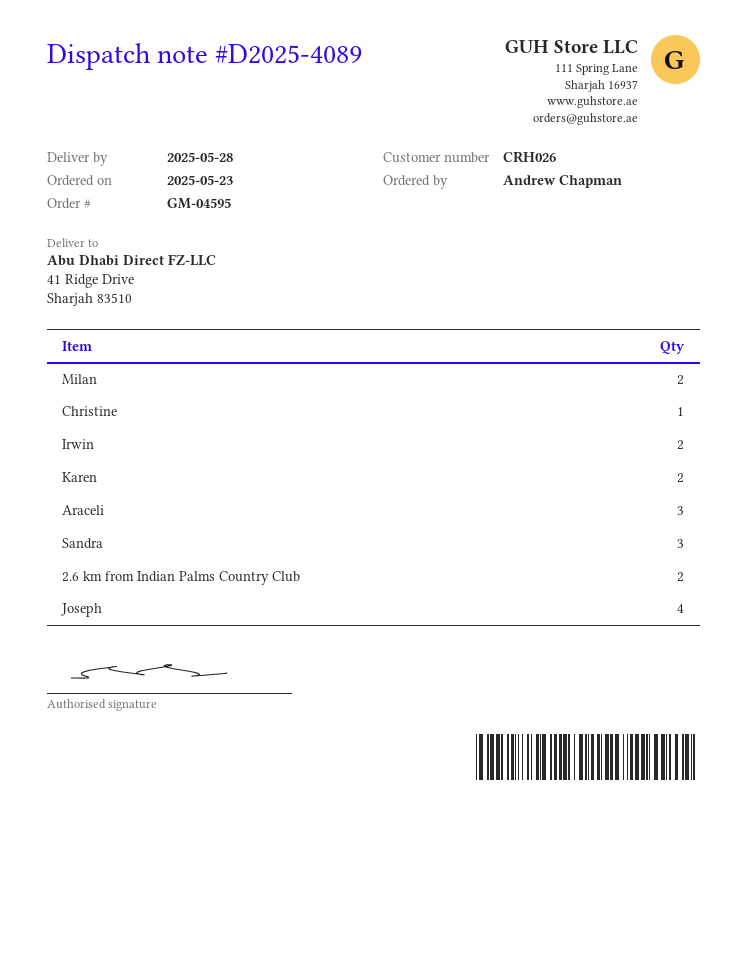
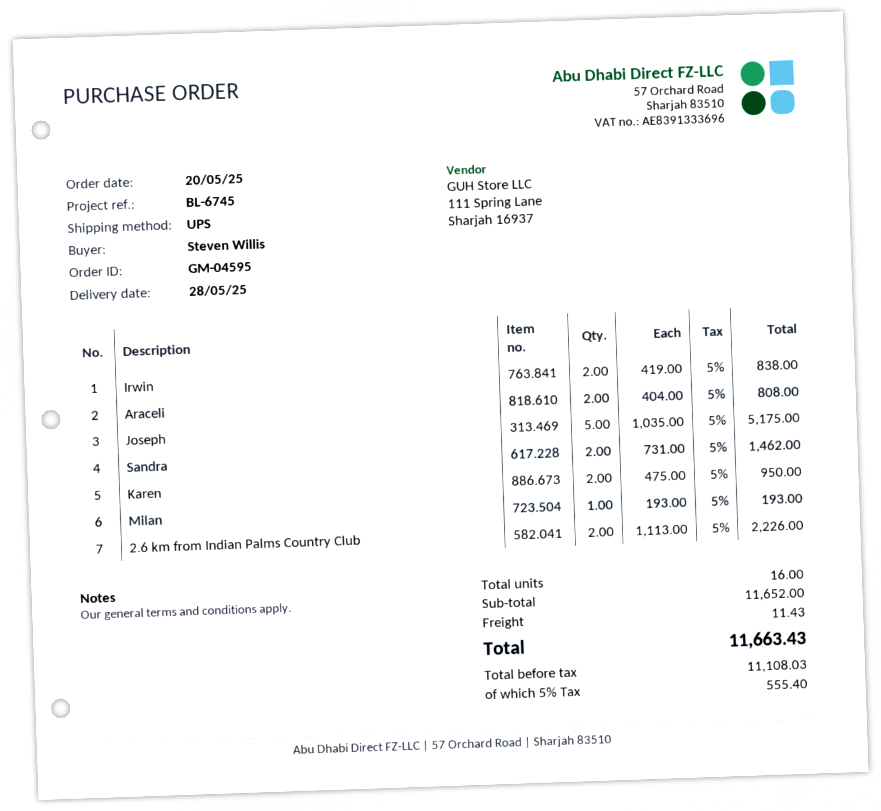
order date: 2025-05-23 -> 2025-05-20
ordered by: Andrew Chapman -> Steven Willis
Milan: 2 -> 1
Christine: 1 -> none
Araceli: 3 -> 2
Sandra: 3 -> 2
Joseph: 4 -> 5

